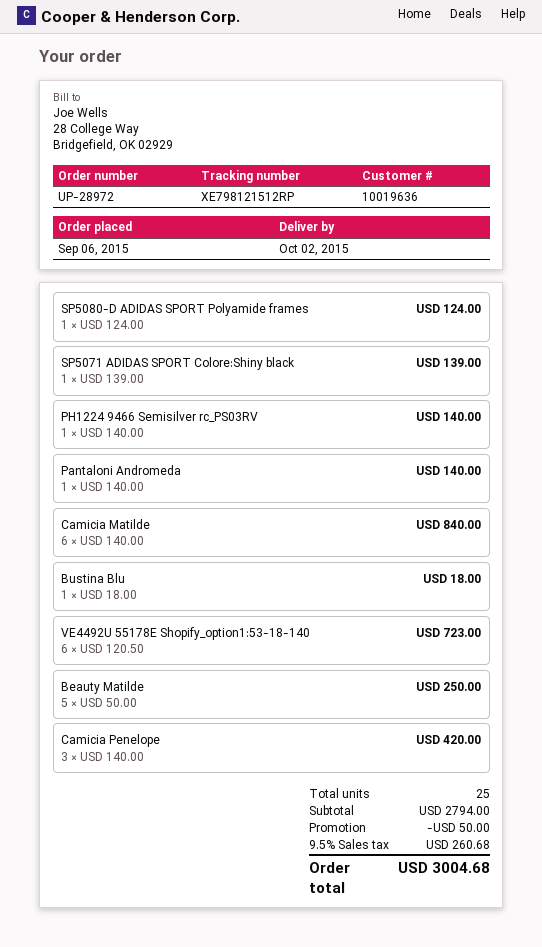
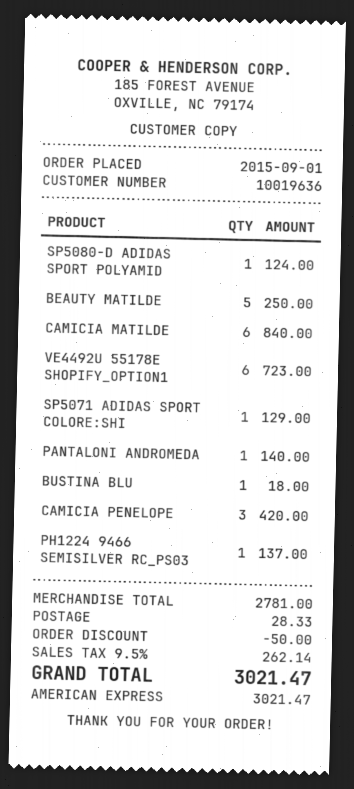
order date: 2015-09-06 -> 2015-09-01
SP5071 ADIDAS SPORT Colore:Shiny black: 1 for 139.00 -> 1 for 129.00
PH1224 9466 Semisilver rc_PS03RV: 1 for 140.00 -> 1 for 137.00
subtotal: 2794.00 -> 2781.00
shipping: none -> 28.33
tax: 9.5% = 260.68 -> 9.5% = 262.14
total: 3004.68 -> 3021.47

